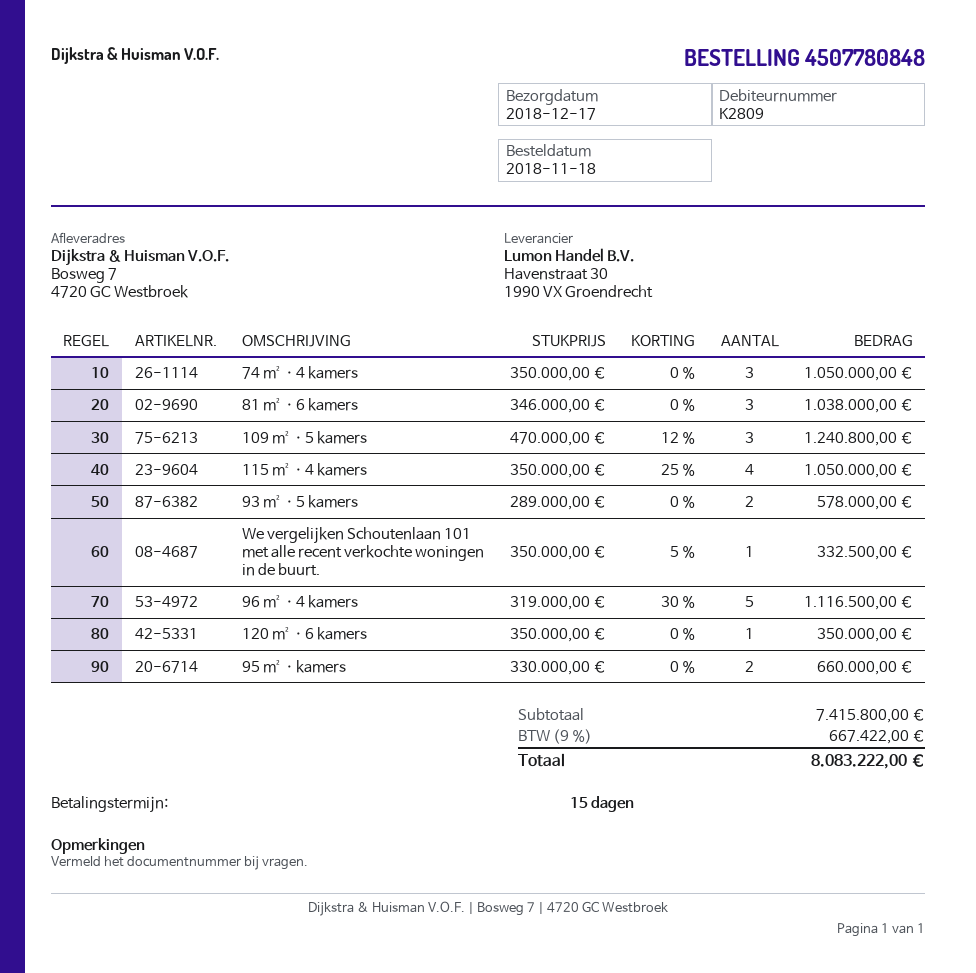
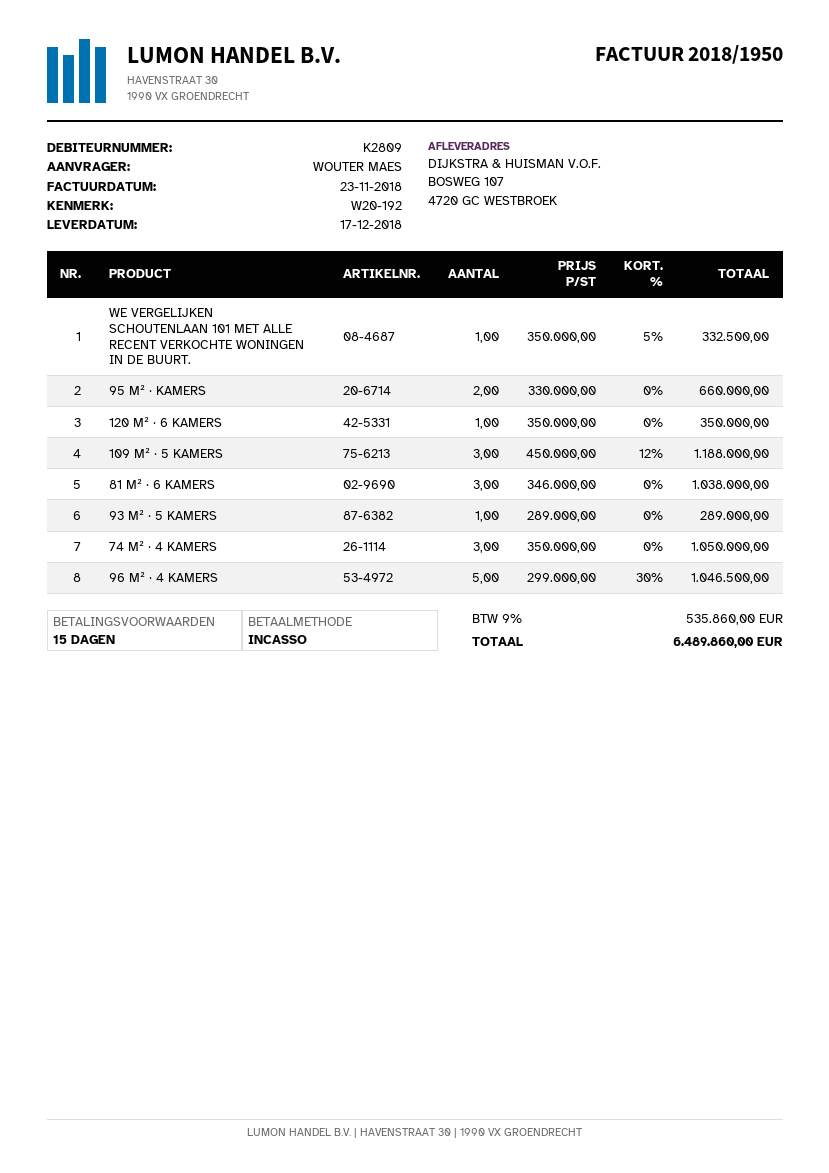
ship to: Bosweg 7, 4720 GC Westbroek -> BOSWEG 107, 4720 GC WESTBROEK
109 m² · 5 kamers: 3 x 470000.00 - 12% = 1240800.00 -> 3 x 450000.00 - 12% = 1188000.00
115 m² · 4 kamers: 4 x 350000.00 - 25% = 1050000.00 -> none
93 m² · 5 kamers: 2 x 289000.00 = 578000.00 -> 1 x 289000.00 = 289000.00
96 m² · 4 kamers: 5 x 319000.00 - 30% = 1116500.00 -> 5 x 299000.00 - 30% = 1046500.00
tax: 9% = 667422.00 -> 9% = 535860.00
total: 8083222.00 -> 6489860.00

